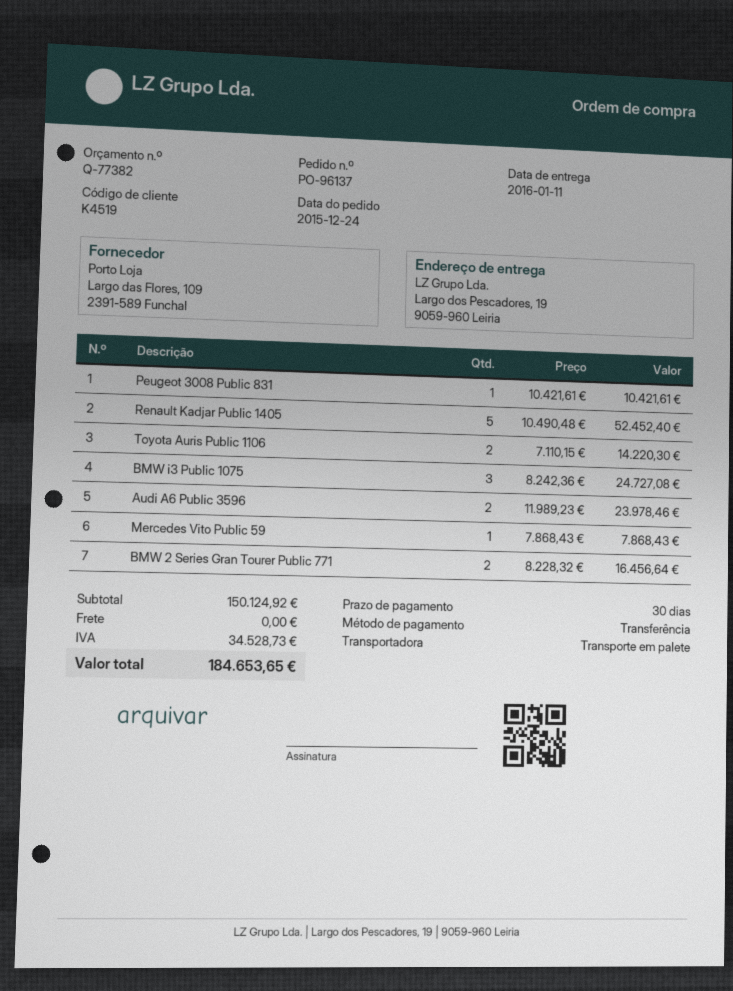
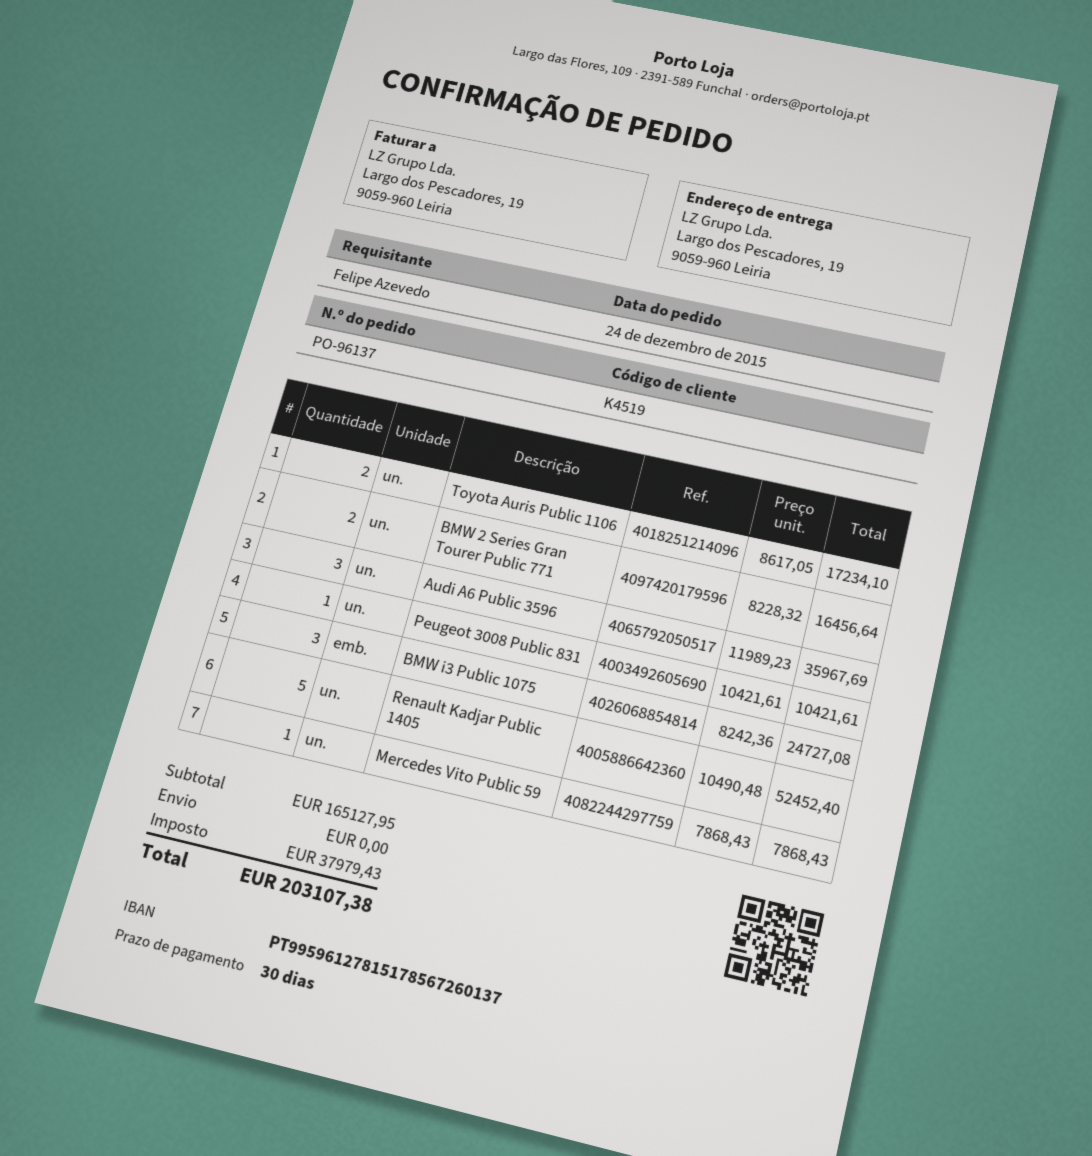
Toyota Auris Public 1106: 2 x 7110.15 = 14220.30 -> 2 x 8617.05 = 17234.10
Audi A6 Public 3596: 2 x 11989.23 = 23978.46 -> 3 x 11989.23 = 35967.69
subtotal: 150124.92 -> 165127.95
tax: 34528.73 -> 37979.43
total: 184653.65 -> 203107.38

